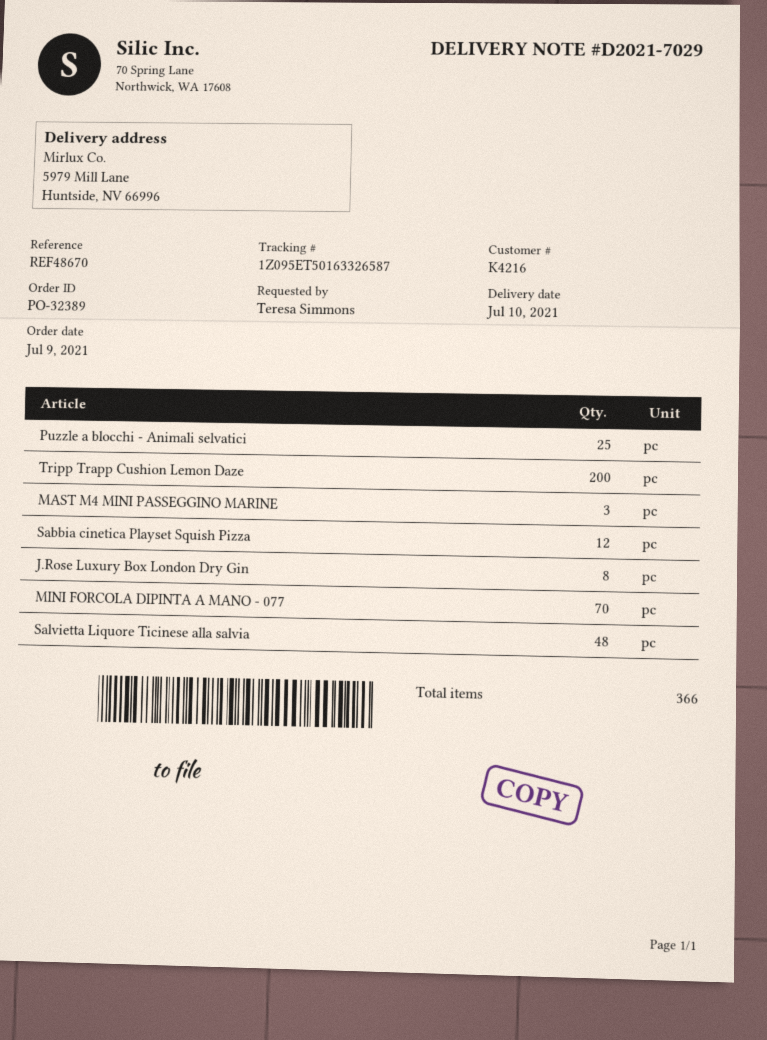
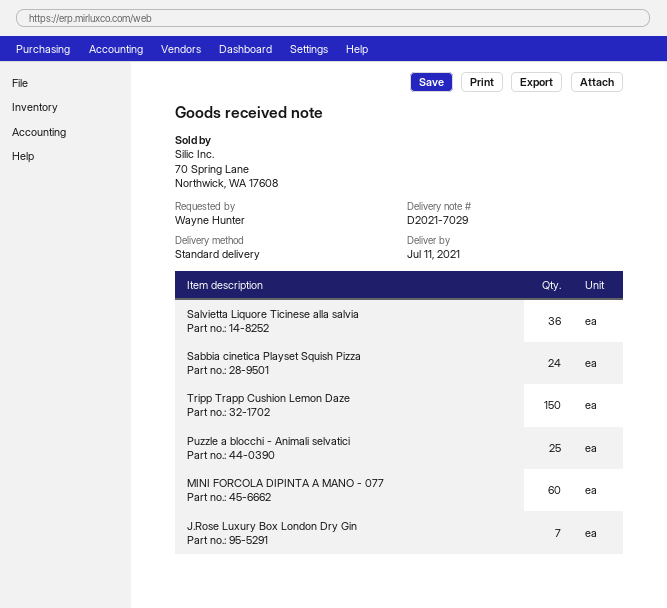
delivery date: 2021-07-10 -> 2021-07-11
ordered by: Teresa Simmons -> Wayne Hunter
Tripp Trapp Cushion Lemon Daze: 200 -> 150
MAST M4 MINI PASSEGGINO MARINE: 3 -> none
Sabbia cinetica Playset Squish Pizza: 12 -> 24
J.Rose Luxury Box London Dry Gin: 8 -> 7
MINI FORCOLA DIPINTA A MANO - 077: 70 -> 60
Salvietta Liquore Ticinese alla salvia: 48 -> 36

